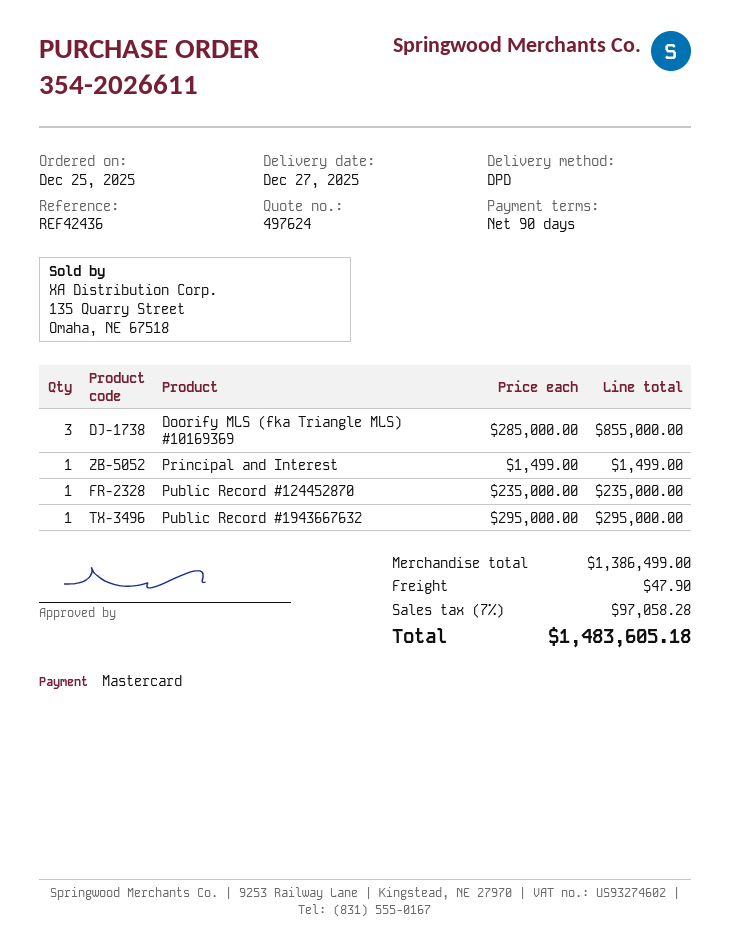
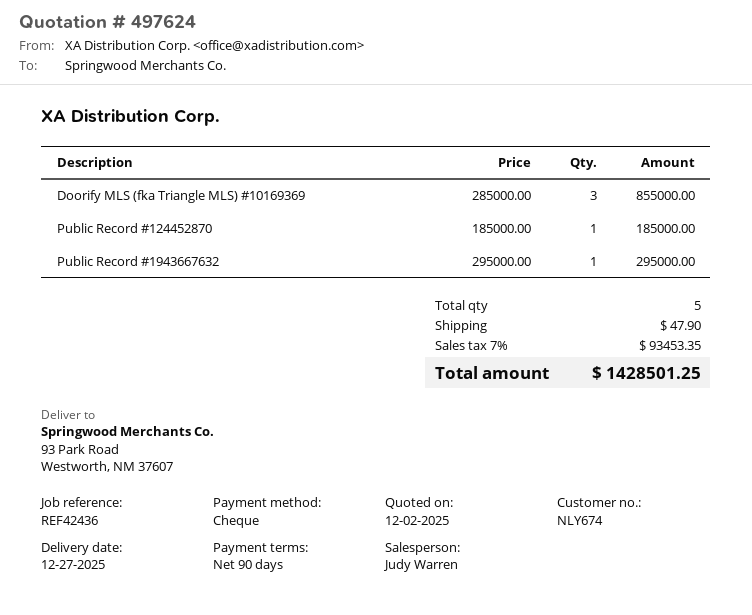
payment method: Mastercard -> cheque
Principal and Interest: 1 x 1499.00 = 1499.00 -> none
Public Record #124452870: 1 x 235000.00 = 235000.00 -> 1 x 185000.00 = 185000.00
tax: 7% = 97058.28 -> 7% = 93453.35
total: 1483605.18 -> 1428501.25

